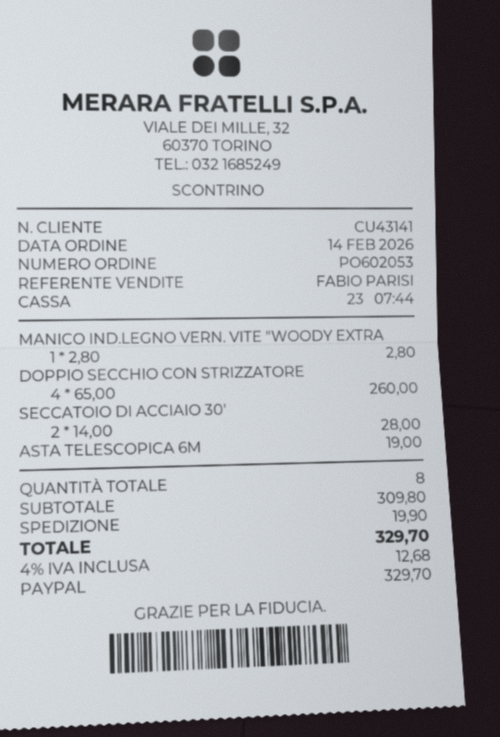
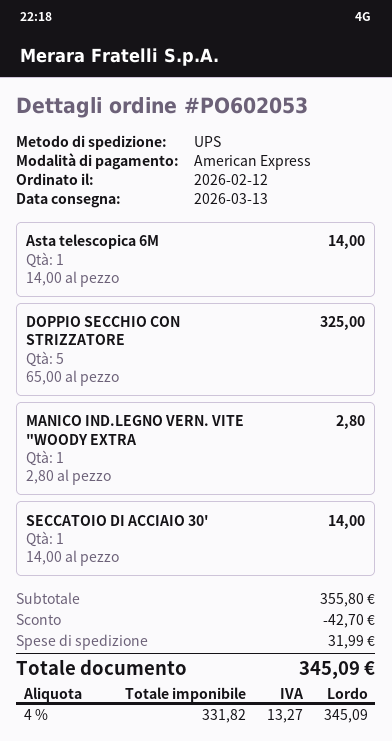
order date: 2026-02-14 -> 2026-02-12
payment method: PayPal -> American Express
DOPPIO SECCHIO CON STRIZZATORE: 4 x 65.00 = 260.00 -> 5 x 65.00 = 325.00
SECCATOIO DI ACCIAIO 30': 2 x 14.00 = 28.00 -> 1 x 14.00 = 14.00
ASTA TELESCOPICA 6M: 1 x 19.00 = 19.00 -> 1 x 14.00 = 14.00
subtotal: 309.80 -> 355.80
discount: none -> 42.70
shipping: 19.90 -> 31.99
tax: 4% = 12.68 -> 4% = 13.27
total: 329.70 -> 345.09

